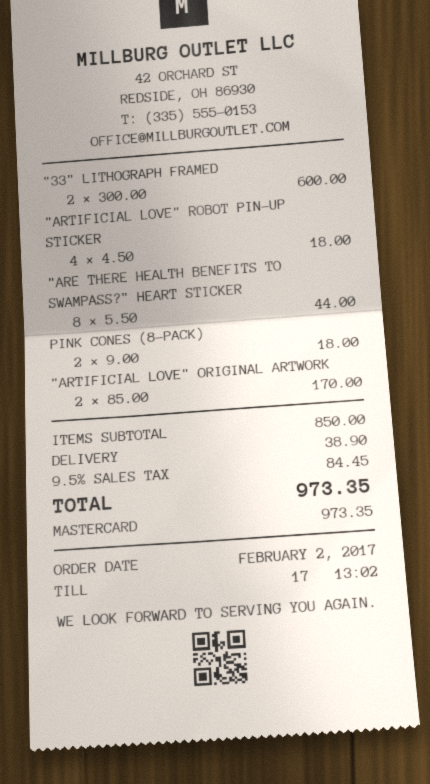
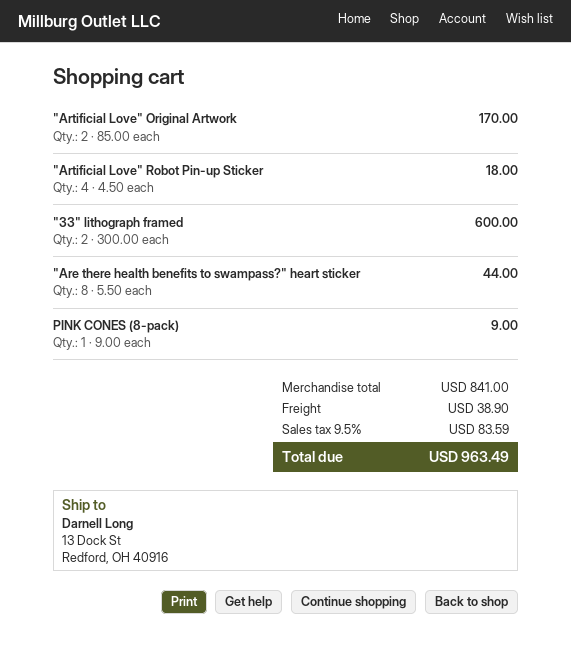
PINK CONES (8-PACK): 2 x 9.00 = 18.00 -> 1 x 9.00 = 9.00
subtotal: 850.00 -> 841.00
tax: 9.5% = 84.45 -> 9.5% = 83.59
total: 973.35 -> 963.49

